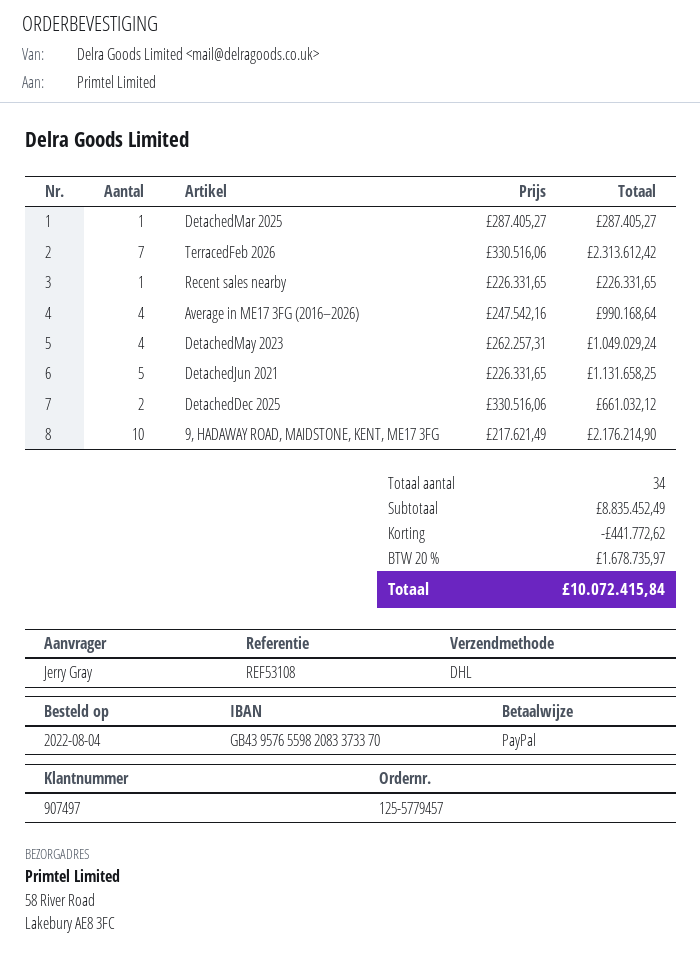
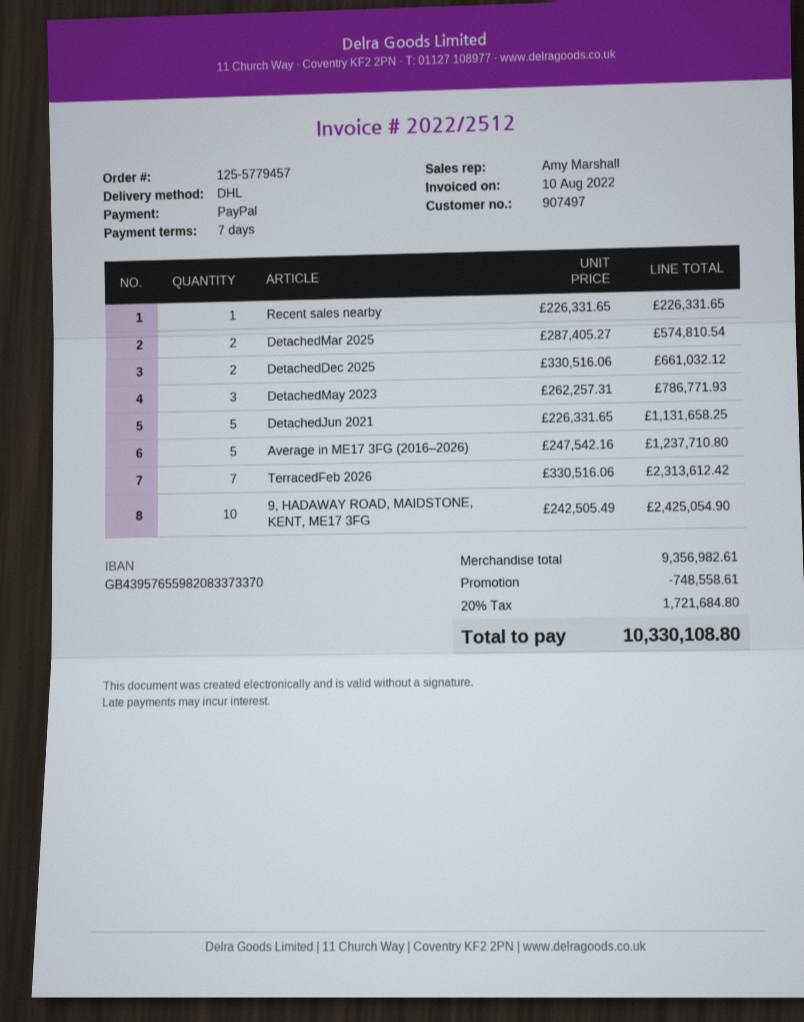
DetachedMar 2025: 1 x 287405.27 = 287405.27 -> 2 x 287405.27 = 574810.54
Average in ME17 3FG (2016–2026): 4 x 247542.16 = 990168.64 -> 5 x 247542.16 = 1237710.80
DetachedMay 2023: 4 x 262257.31 = 1049029.24 -> 3 x 262257.31 = 786771.93
9, HADAWAY ROAD, MAIDSTONE, KENT, ME17 3FG: 10 x 217621.49 = 2176214.90 -> 10 x 242505.49 = 2425054.90
subtotal: 8835452.49 -> 9356982.61
discount: 441772.62 -> 748558.61
tax: 20% = 1678735.97 -> 20% = 1721684.80
total: 10072415.84 -> 10330108.80

